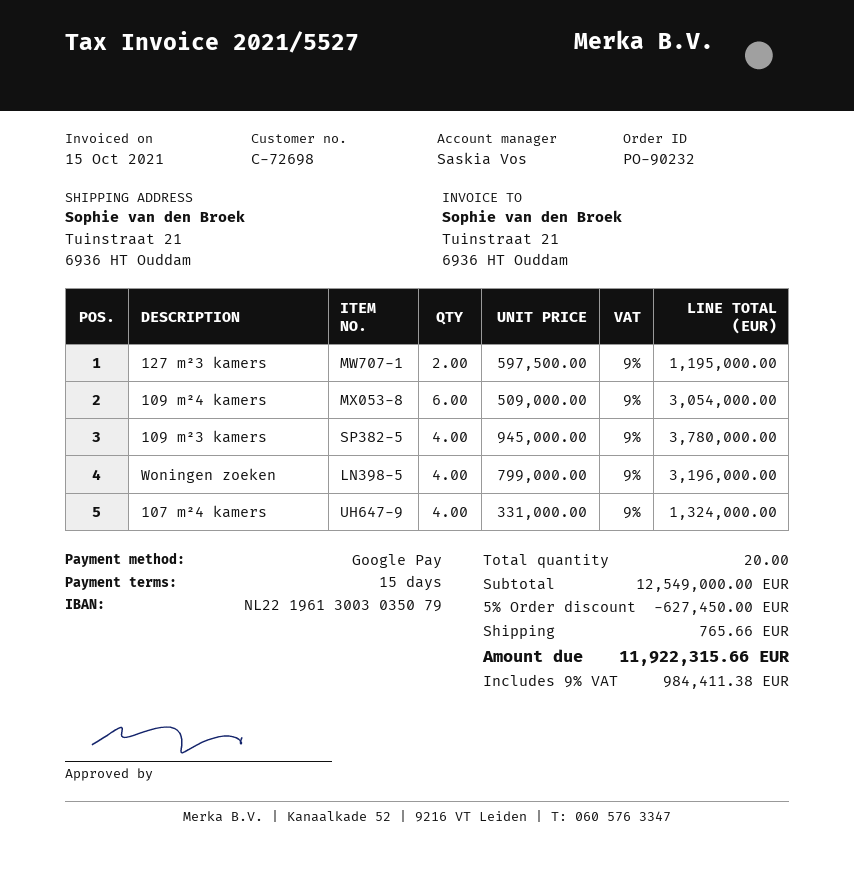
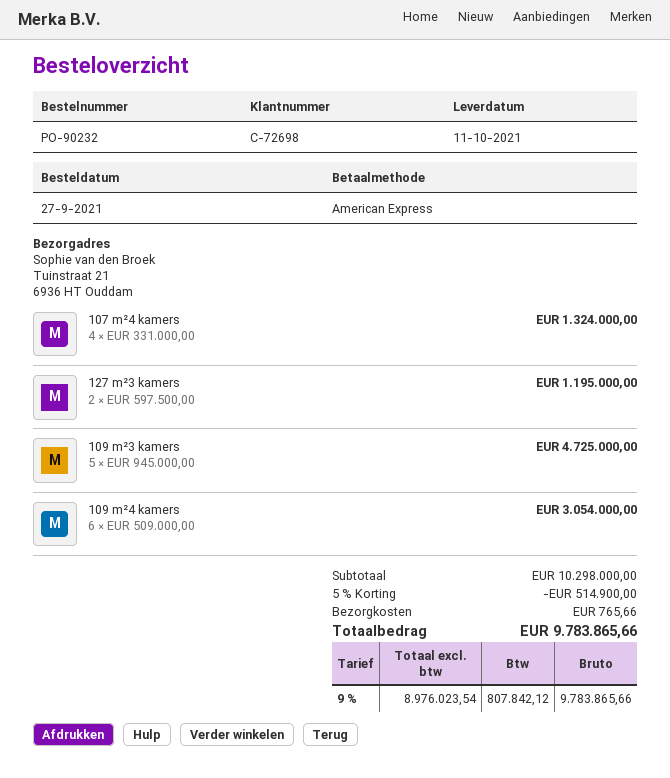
payment method: Google Pay -> American Express
109 m²3 kamers: 4 x 945000.00 = 3780000.00 -> 5 x 945000.00 = 4725000.00
Woningen zoeken: 4 x 799000.00 = 3196000.00 -> none
subtotal: 12549000.00 -> 10298000.00
discount: 5% = 627450.00 -> 5% = 514900.00
tax: 9% = 984411.38 -> 9% = 807842.12
total: 11922315.66 -> 9783865.66

